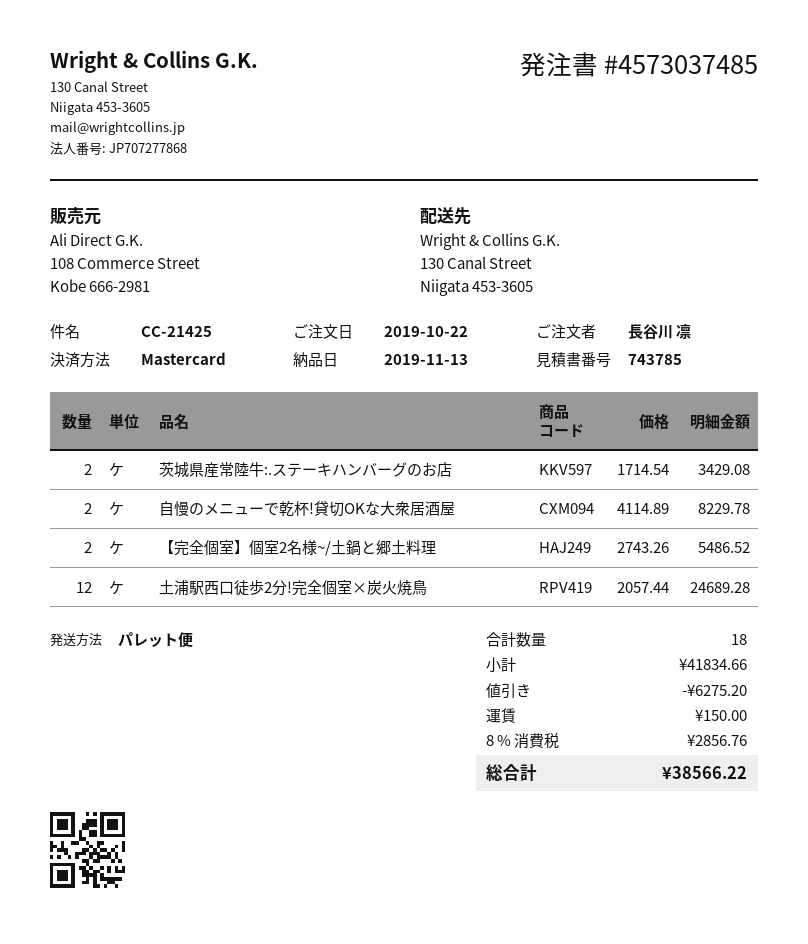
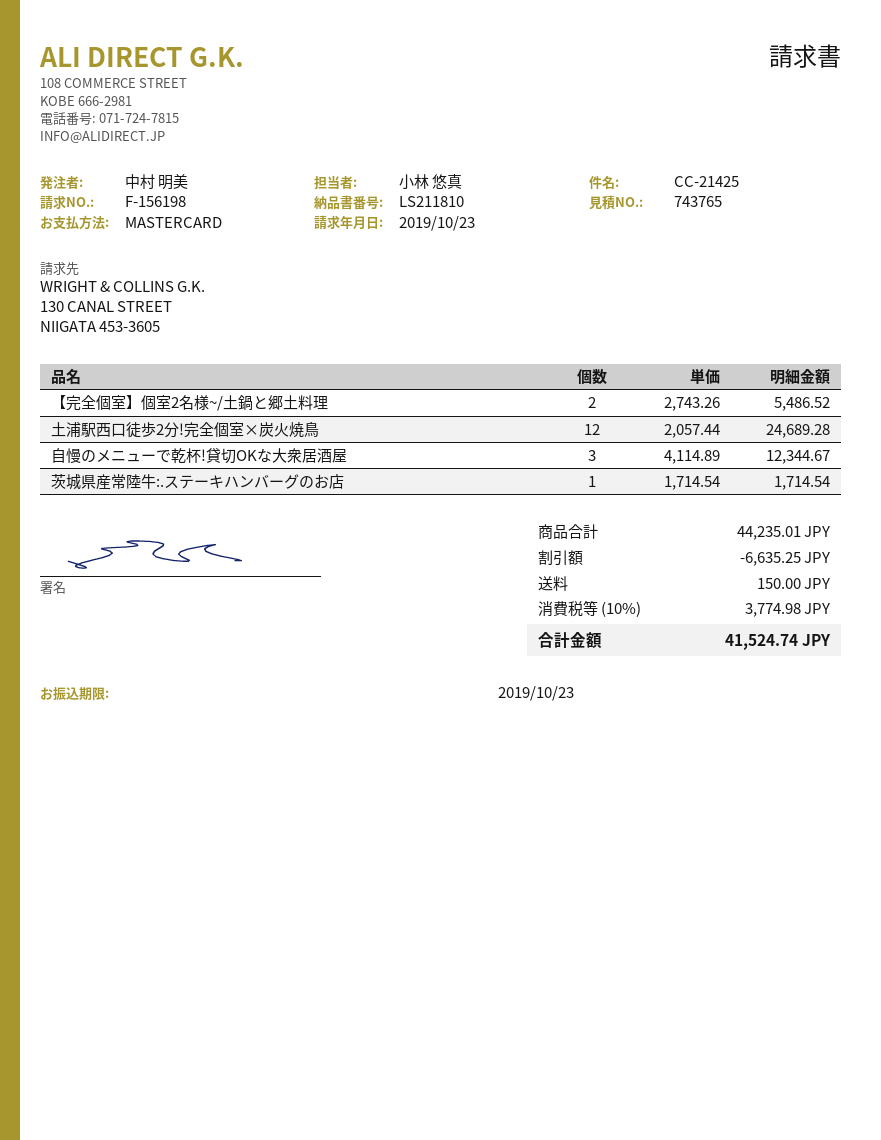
quote number: 743785 -> 743765
ordered by: 長谷川 凛 -> 中村 明美
茨城県産常陸牛:.ステーキハンバーグのお店: 2 x 1714.54 = 3429.08 -> 1 x 1714.54 = 1714.54
自慢のメニューで乾杯!貸切OKな大衆居酒屋: 2 x 4114.89 = 8229.78 -> 3 x 4114.89 = 12344.67
subtotal: 41834.66 -> 44235.01
discount: 6275.20 -> 6635.25
tax: 8% = 2856.76 -> 10% = 3774.98
total: 38566.22 -> 41524.74

